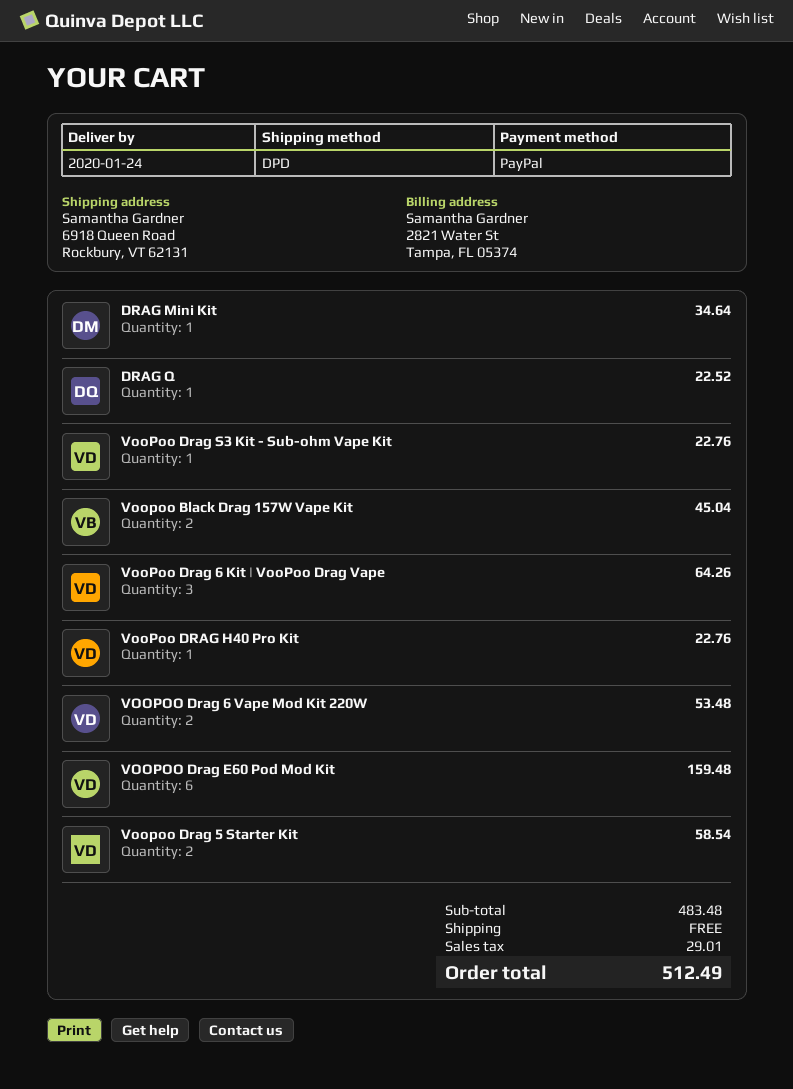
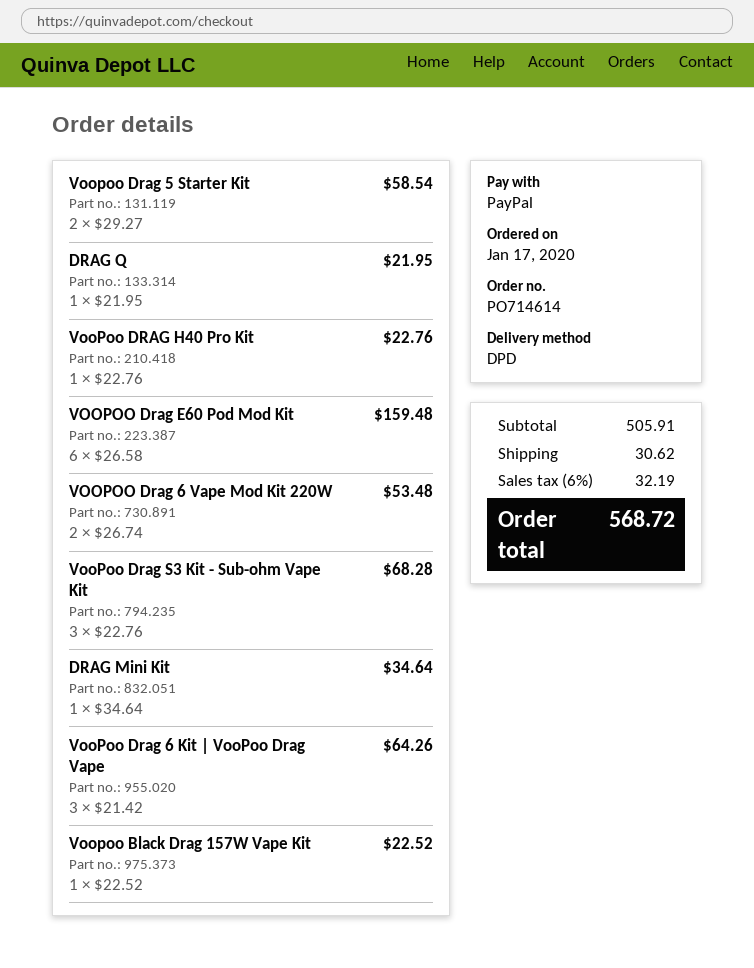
DRAG Q: 1 for 22.52 -> 1 for 21.95
VooPoo Drag S3 Kit - Sub-ohm Vape Kit: 1 for 22.76 -> 3 for 68.28
Voopoo Black Drag 157W Vape Kit: 2 for 45.04 -> 1 for 22.52
subtotal: 483.48 -> 505.91
shipping: 0.00 -> 30.62
tax: 29.01 -> 32.19
total: 512.49 -> 568.72

